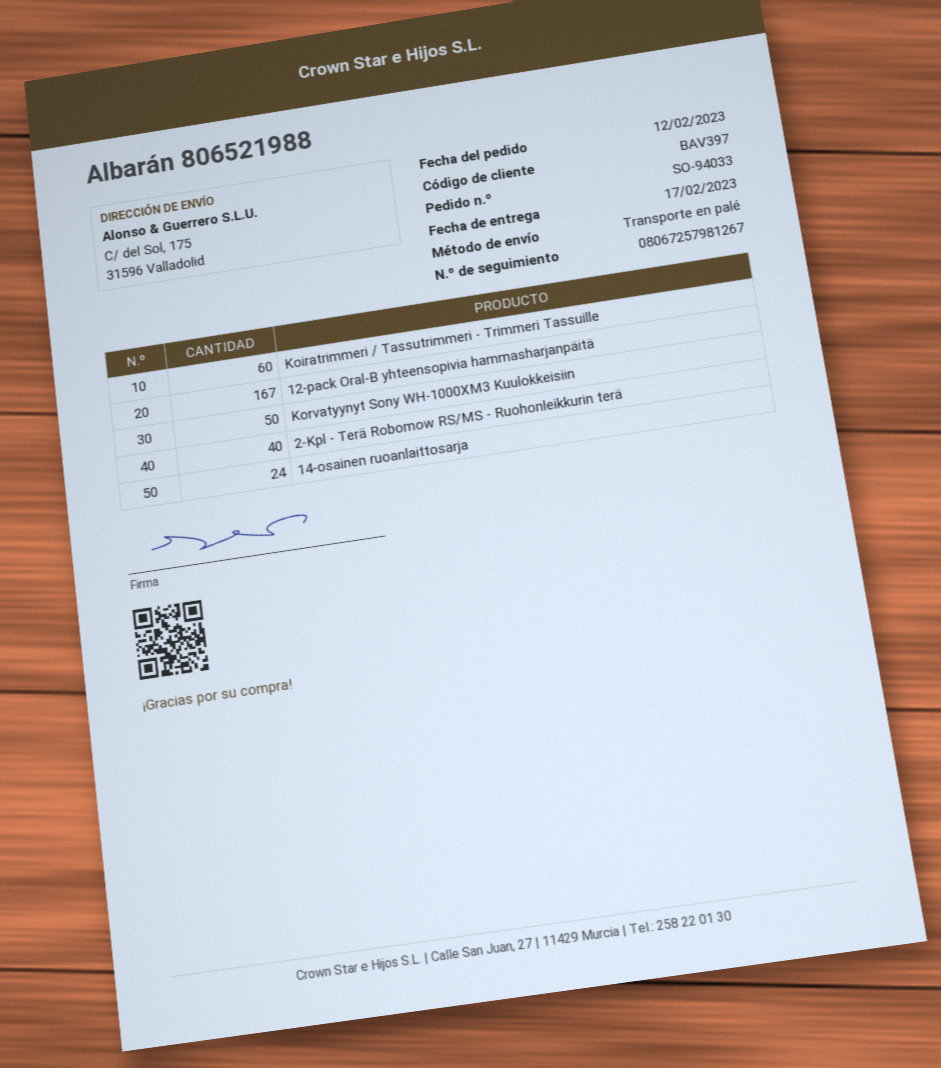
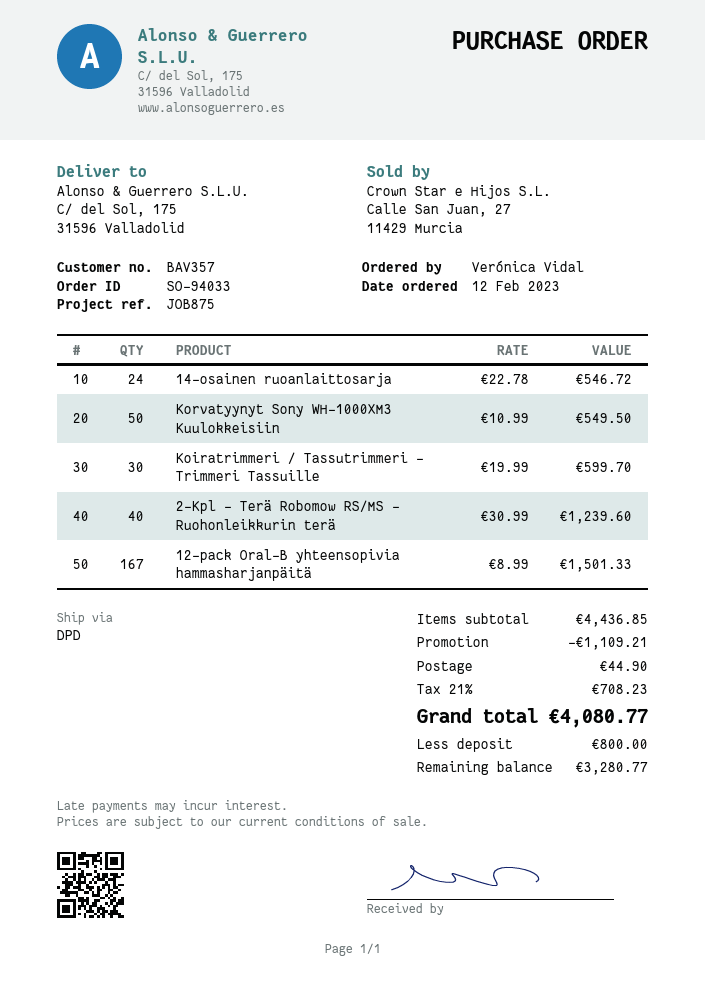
customer number: BAV397 -> BAV357
shipping method: pallet freight -> DPD
Koiratrimmeri / Tassutrimmeri - Trimmeri Tassuille: 60 -> 30

